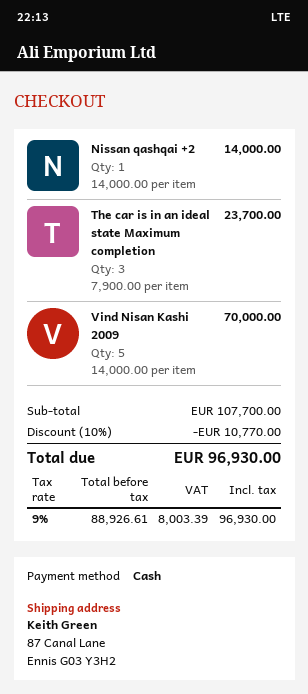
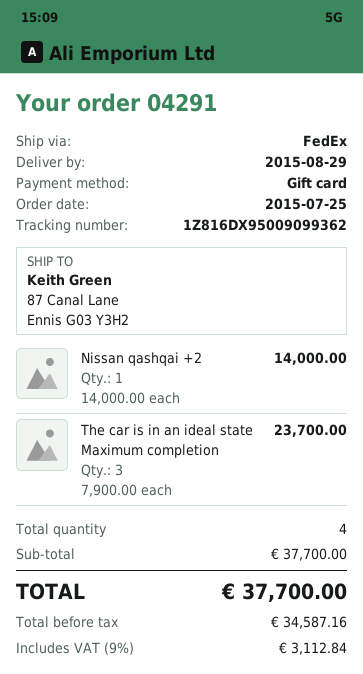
payment method: cash -> gift card
Vind Nisan Kashi 2009: 5 x 14000.00 = 70000.00 -> none
subtotal: 107700.00 -> 37700.00
discount: 10% = 10770.00 -> none
net: 88926.61 -> 34587.16
tax: 9% = 8003.39 -> 9% = 3112.84
total: 96930.00 -> 37700.00

